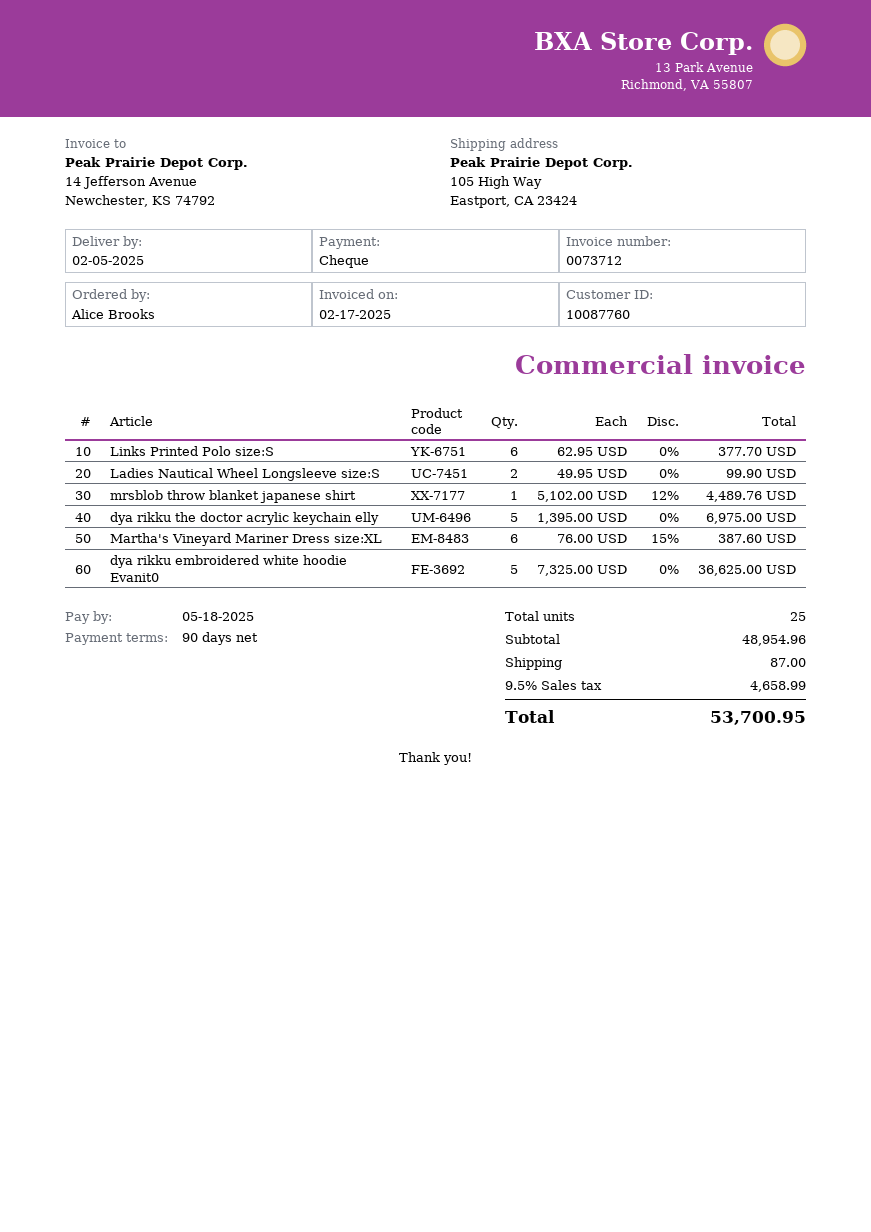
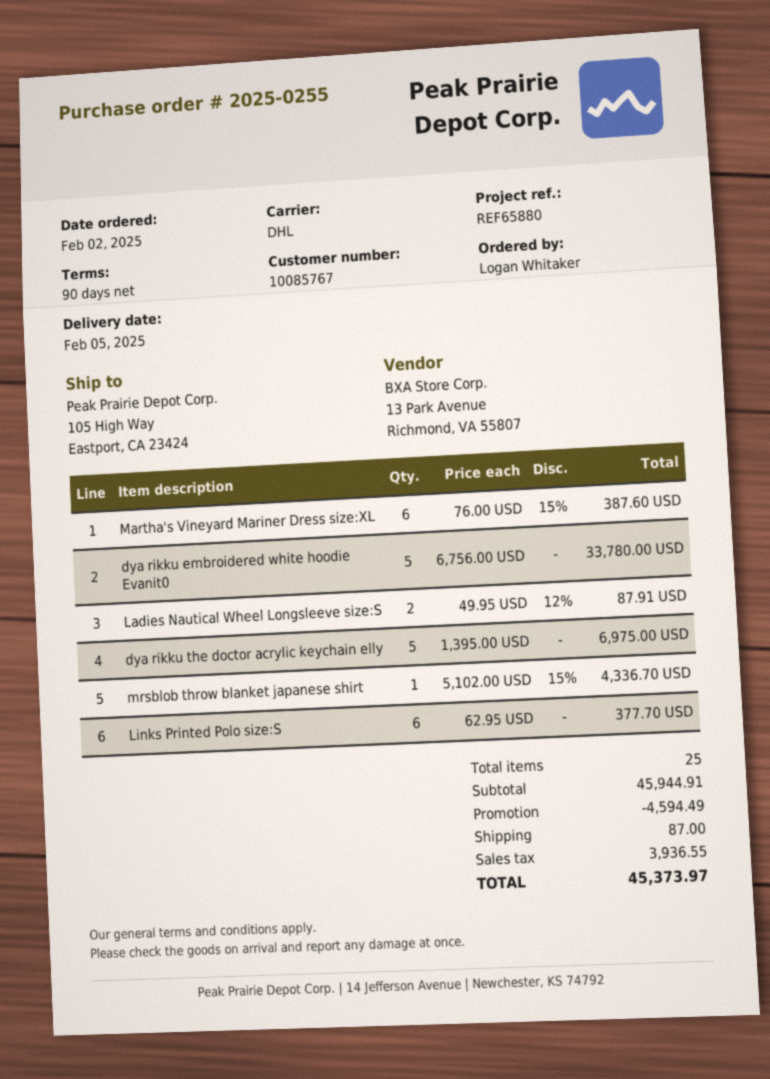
customer number: 10087760 -> 10085767
ordered by: Alice Brooks -> Logan Whitaker
Ladies Nautical Wheel Longsleeve size:S: 2 x 49.95 = 99.90 -> 2 x 49.95 - 12% = 87.91
mrsblob throw blanket japanese shirt: 1 x 5102.00 - 12% = 4489.76 -> 1 x 5102.00 - 15% = 4336.70
dya rikku embroidered white hoodie Evanit0: 5 x 7325.00 = 36625.00 -> 5 x 6756.00 = 33780.00
subtotal: 48954.96 -> 45944.91
discount: none -> 4594.49
tax: 4658.99 -> 3936.55
total: 53700.95 -> 45373.97

